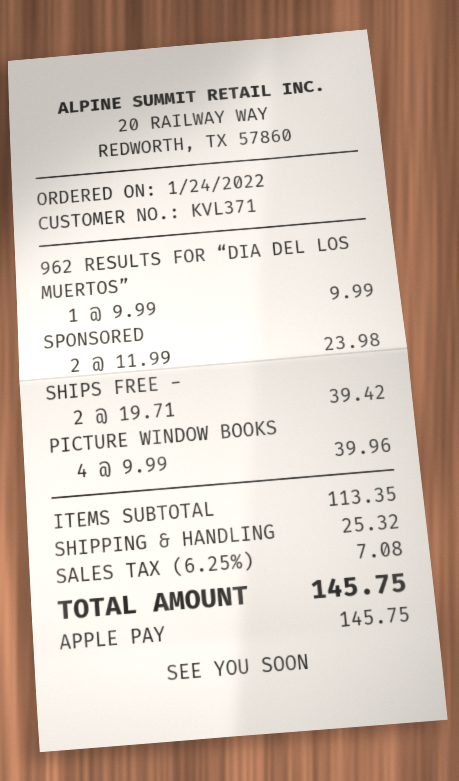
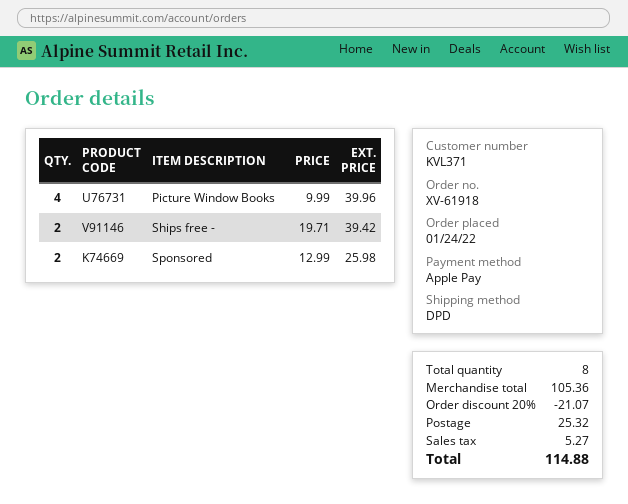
962 RESULTS FOR “DIA DEL LOS MUERTOS”: 1 x 9.99 = 9.99 -> none
SPONSORED: 2 x 11.99 = 23.98 -> 2 x 12.99 = 25.98
subtotal: 113.35 -> 105.36
discount: none -> 20% = 21.07
tax: 7.08 -> 5.27
total: 145.75 -> 114.88

